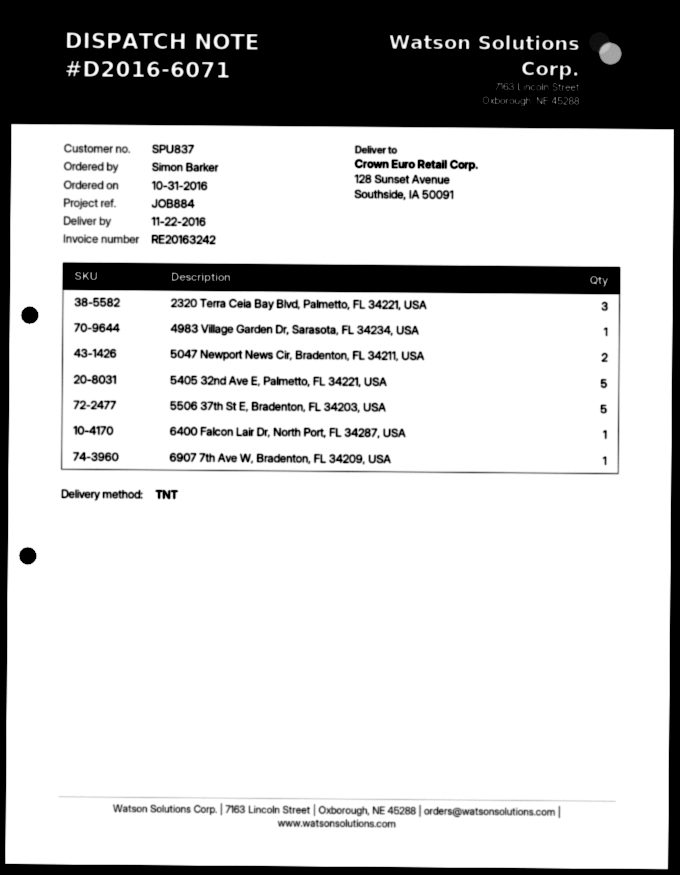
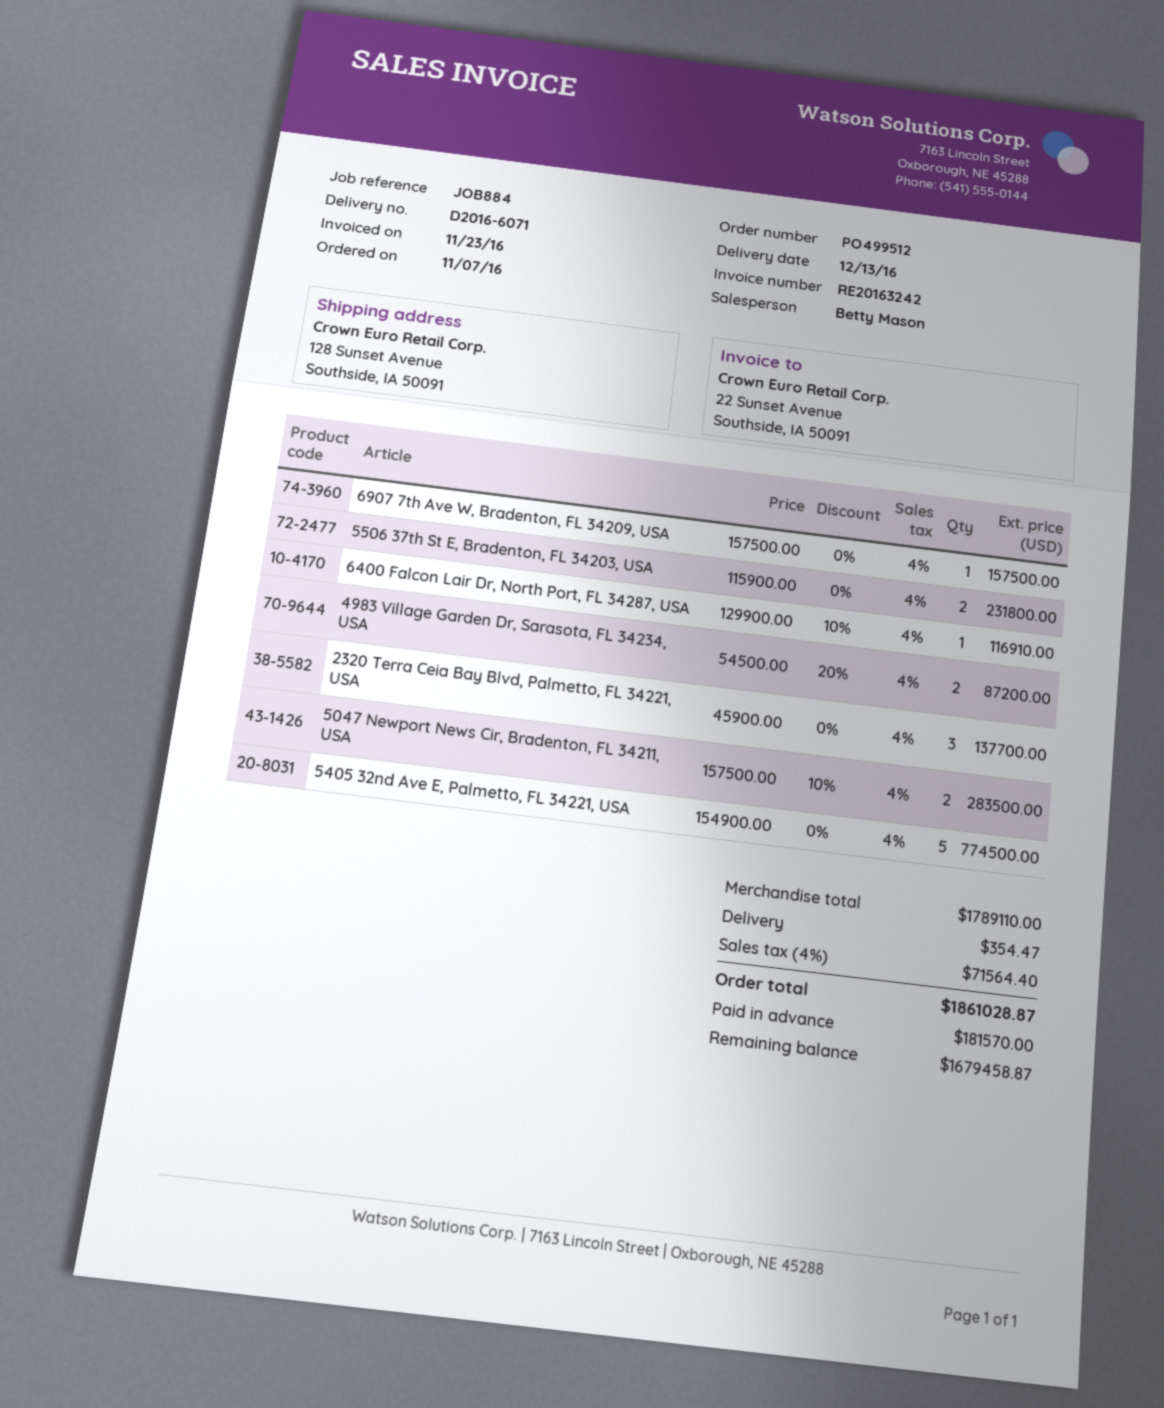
order date: 2016-10-31 -> 2016-11-07
delivery date: 2016-11-22 -> 2016-12-13
4983 Village Garden Dr, Sarasota, FL 34234, USA: 1 -> 2
5506 37th St E, Bradenton, FL 34203, USA: 5 -> 2

